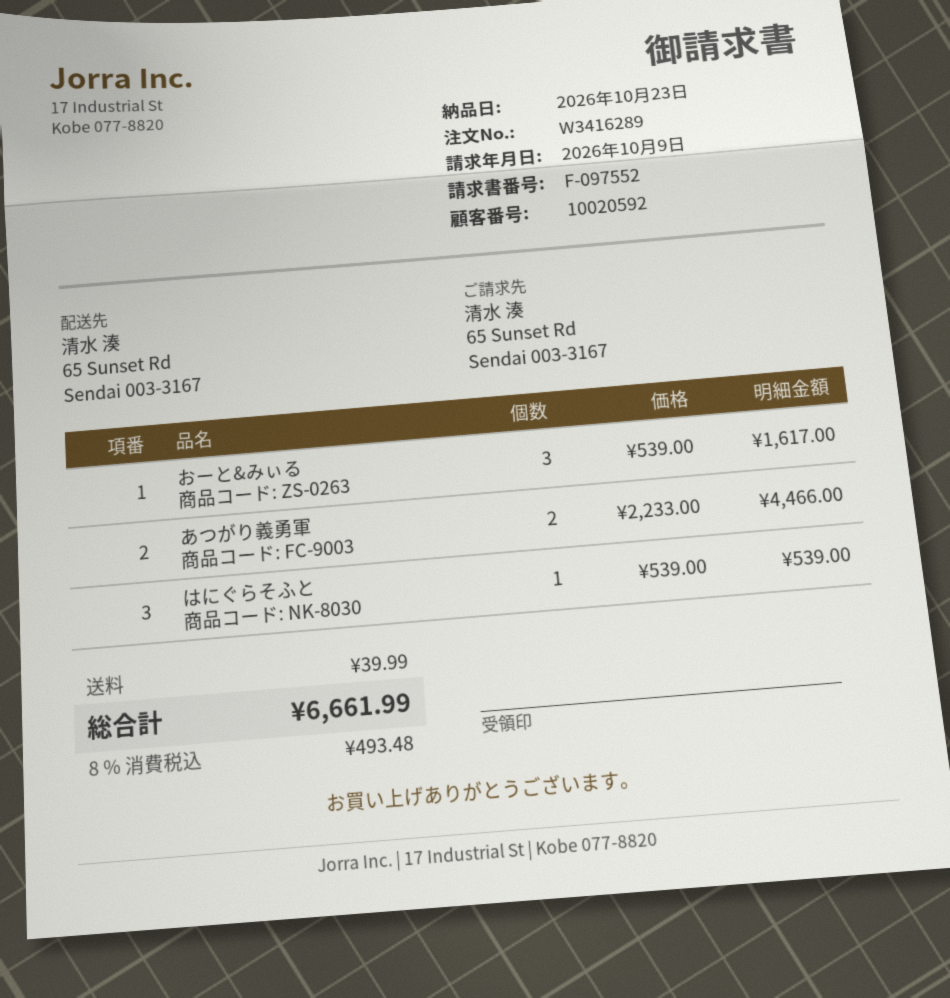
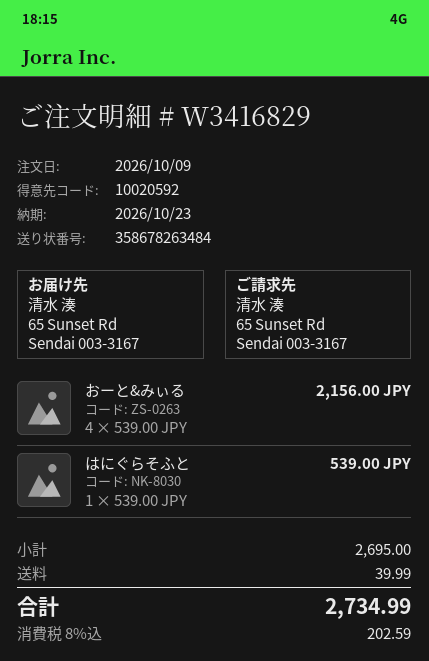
order number: W3416289 -> W3416829
おーと&みぃる: 3 x 539.00 = 1617.00 -> 4 x 539.00 = 2156.00
あつがり義勇軍: 2 x 2233.00 = 4466.00 -> none
tax: 8% = 493.48 -> 8% = 202.59
total: 6661.99 -> 2734.99

